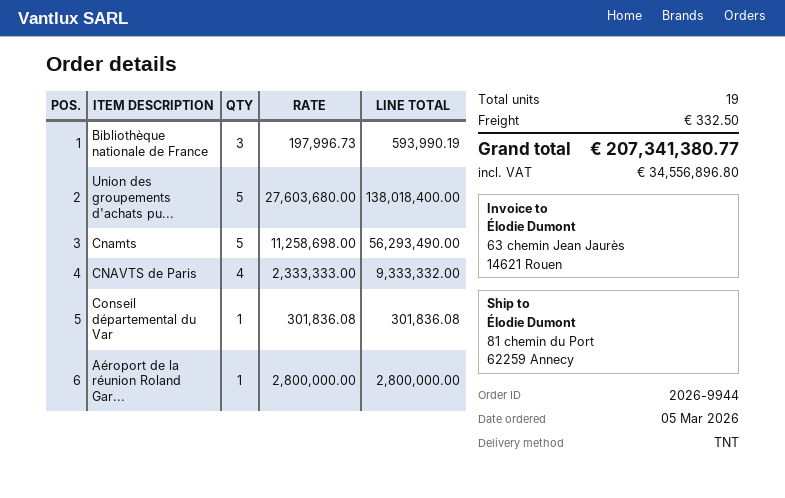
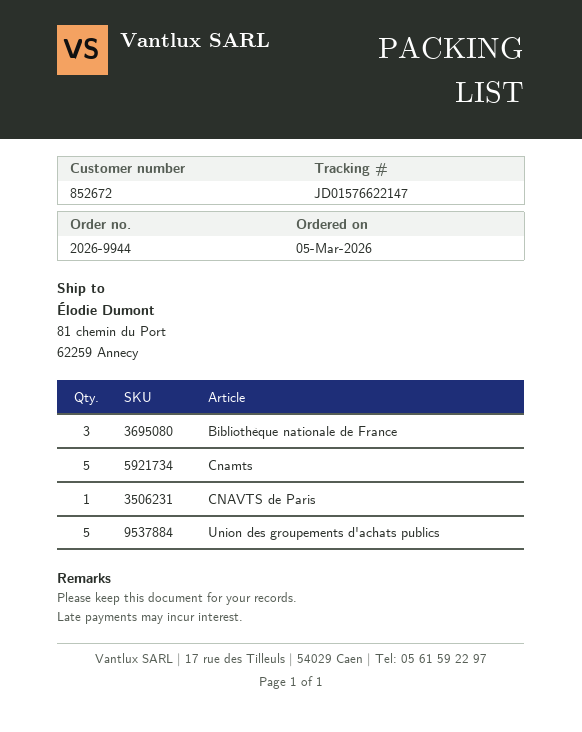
CNAVTS de Paris: 4 -> 1
Conseil départemental du Var: 1 -> none
Aéroport de la réunion Roland Gar...: 1 -> none

